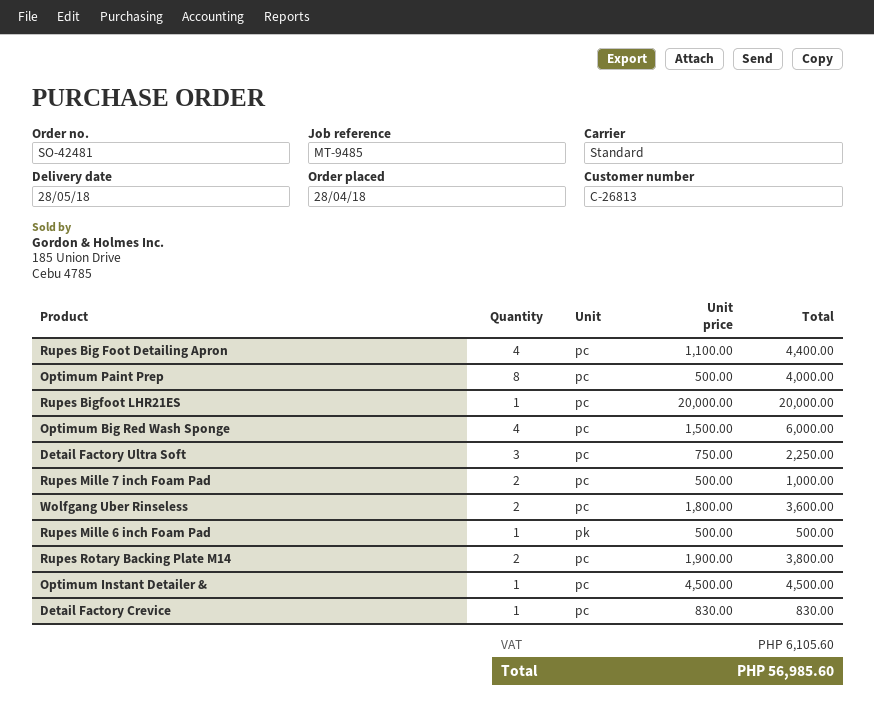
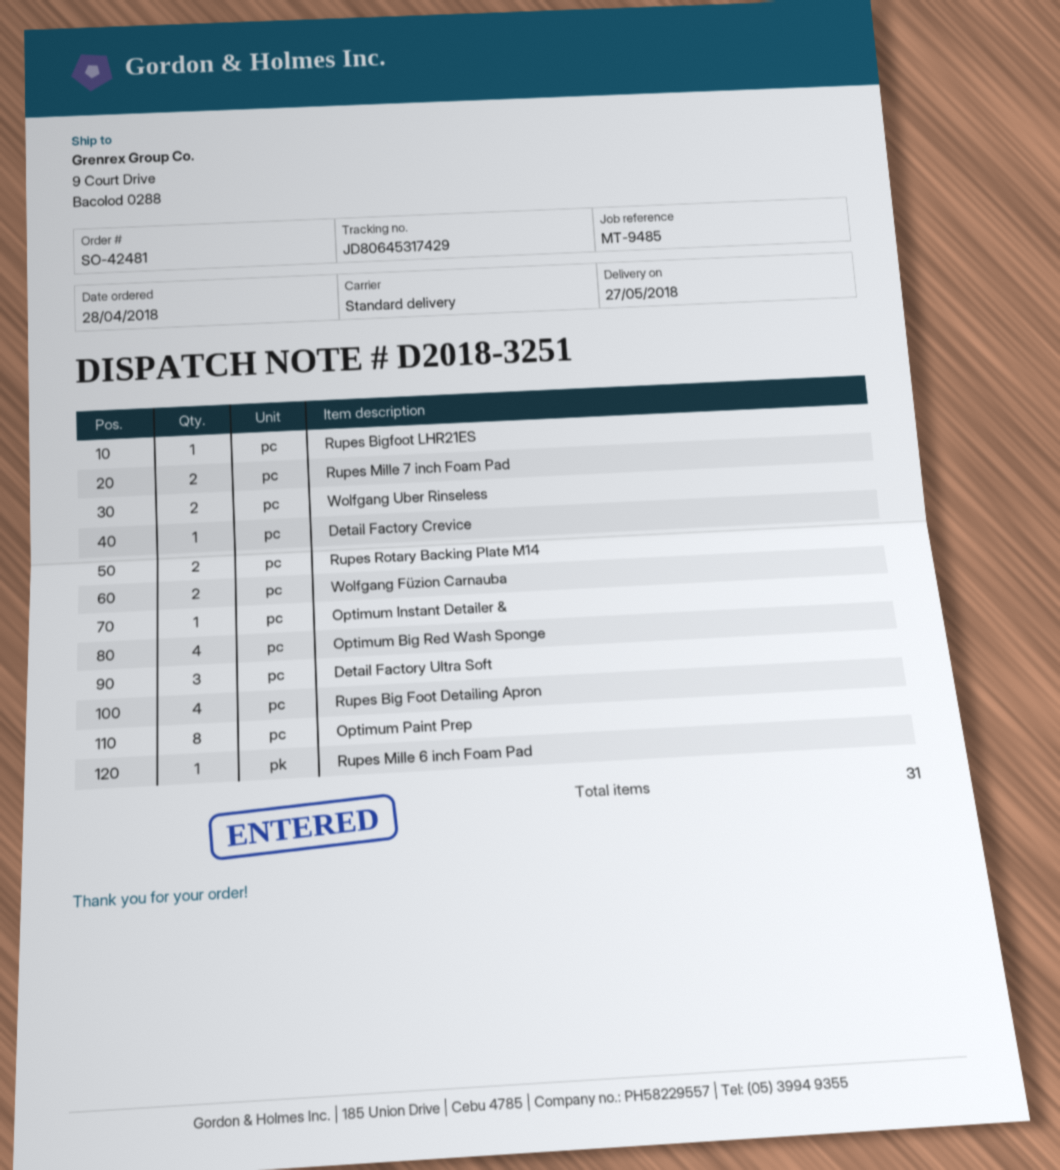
delivery date: 2018-05-28 -> 2018-05-27
Wolfgang Füzion Carnauba: none -> 2

